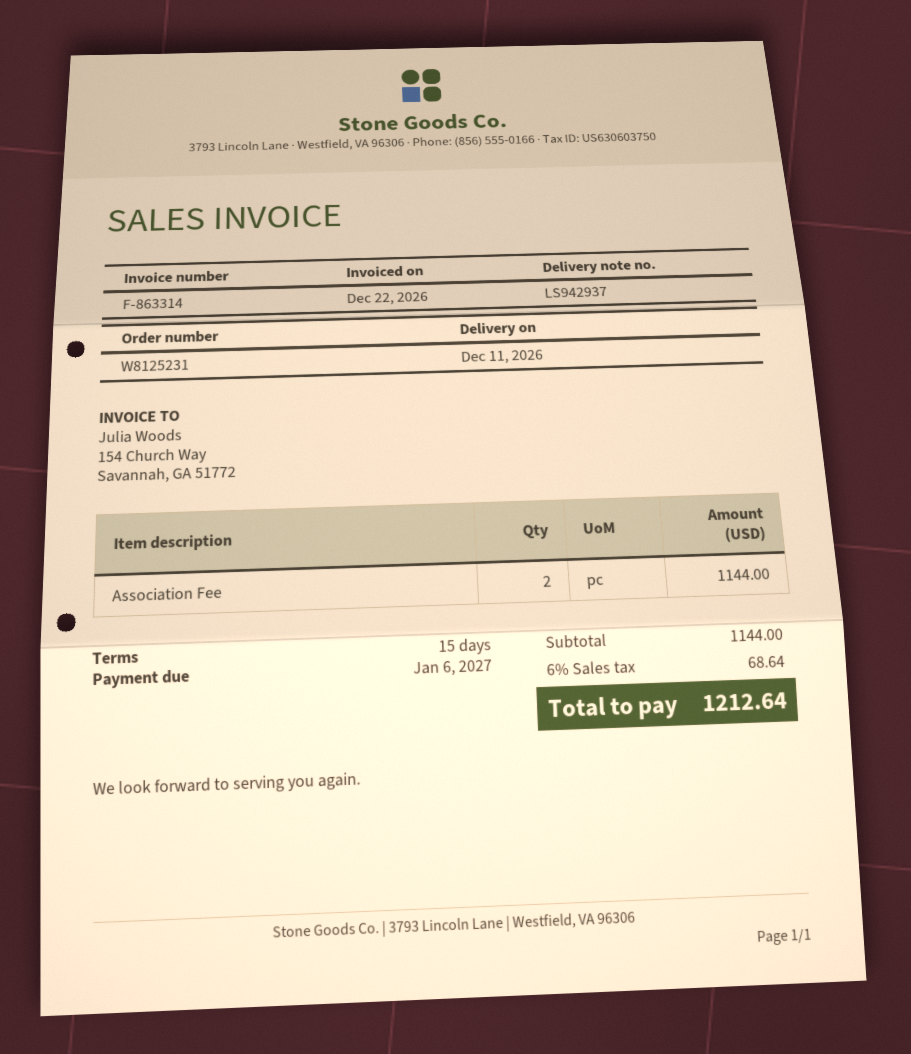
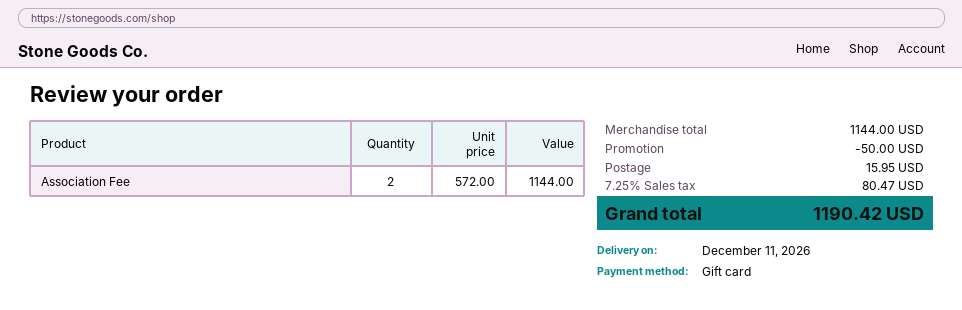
discount: none -> 50.00
shipping: none -> 15.95
tax: 6% = 68.64 -> 7.25% = 80.47
total: 1212.64 -> 1190.42

